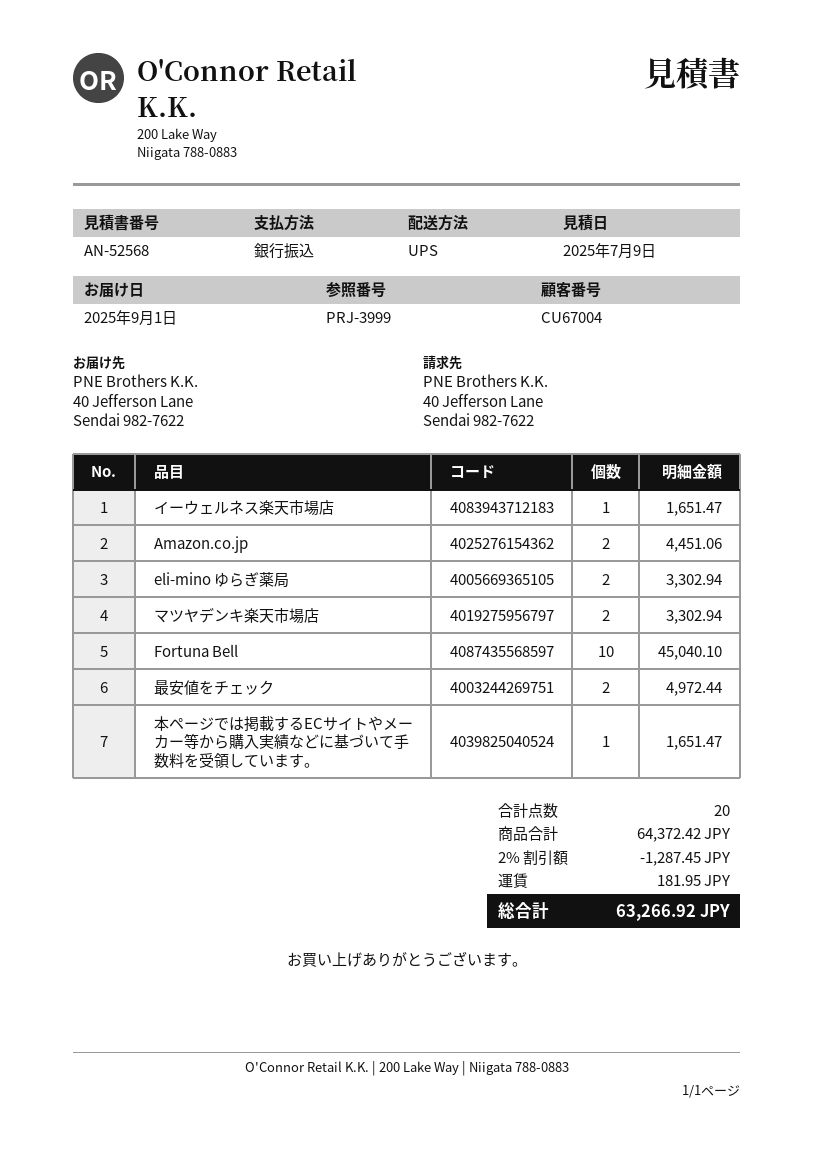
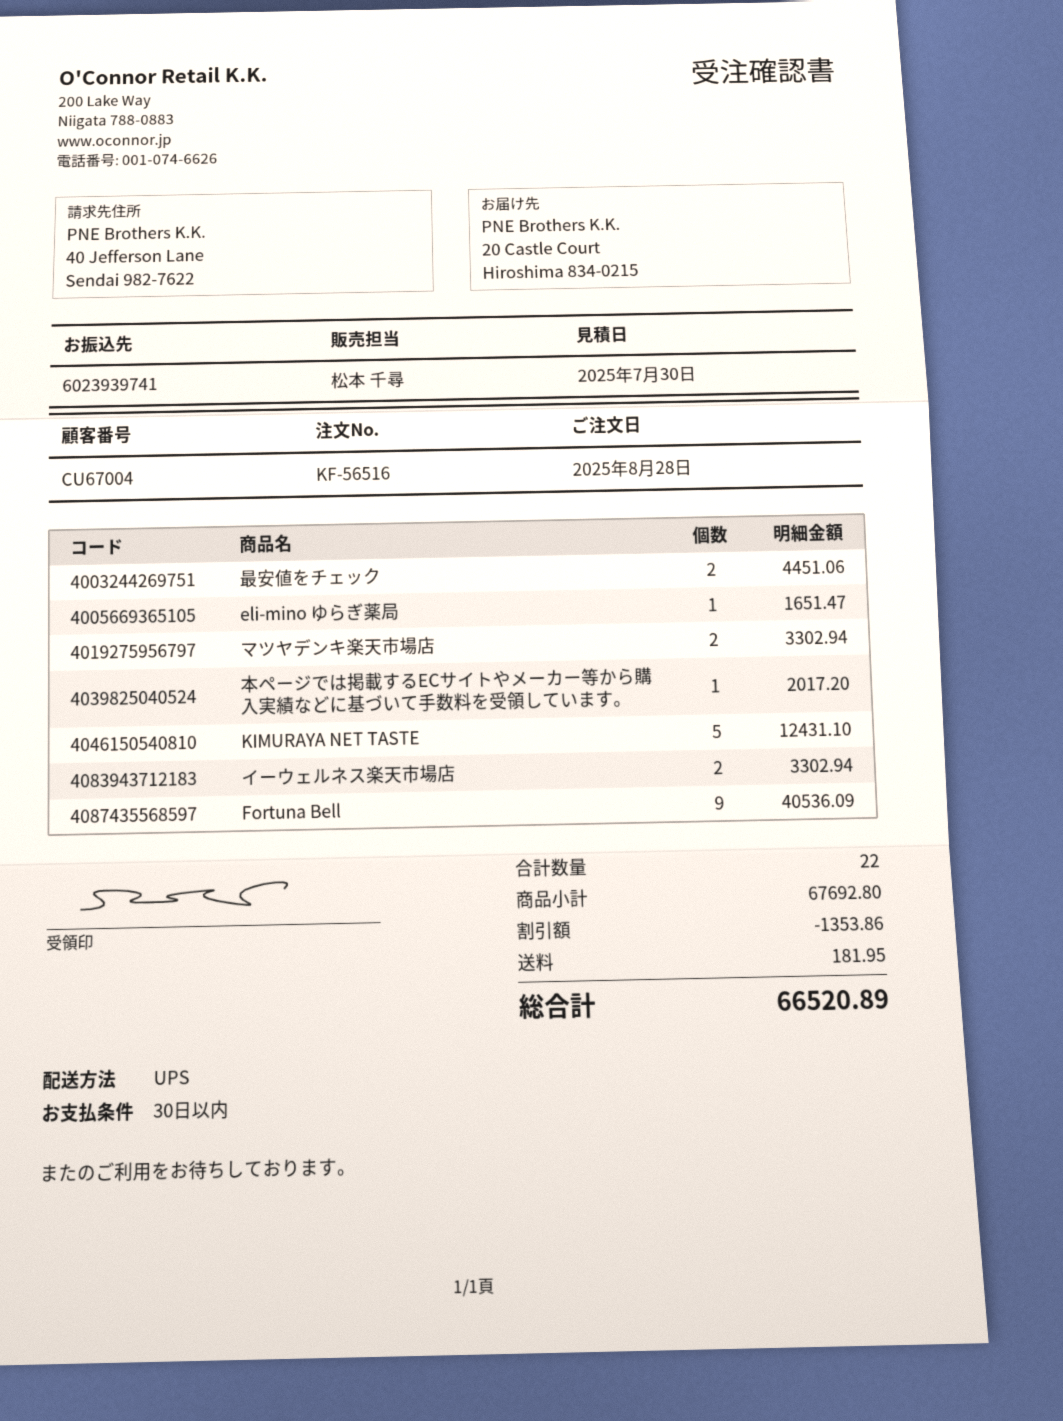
quote date: 2025-07-09 -> 2025-07-30
ship to: 40 Jefferson Lane, Sendai 982-7622 -> 20 Castle Court, Hiroshima 834-0215
イーウェルネス楽天市場店: 1 for 1651.47 -> 2 for 3302.94
Amazon.co.jp: 2 for 4451.06 -> none
eli-mino ゆらぎ薬局: 2 for 3302.94 -> 1 for 1651.47
Fortuna Bell: 10 for 45040.10 -> 9 for 40536.09
最安値をチェック: 2 for 4972.44 -> 2 for 4451.06
本ページでは掲載するECサイトやメーカー等から購入実績などに基づいて手数料を受領しています。: 1 for 1651.47 -> 1 for 2017.20
KIMURAYA NET TASTE: none -> 5 for 12431.10
total quantity: 20 -> 22
subtotal: 64372.42 -> 67692.80
discount: 1287.45 -> 1353.86
total: 63266.92 -> 66520.89

